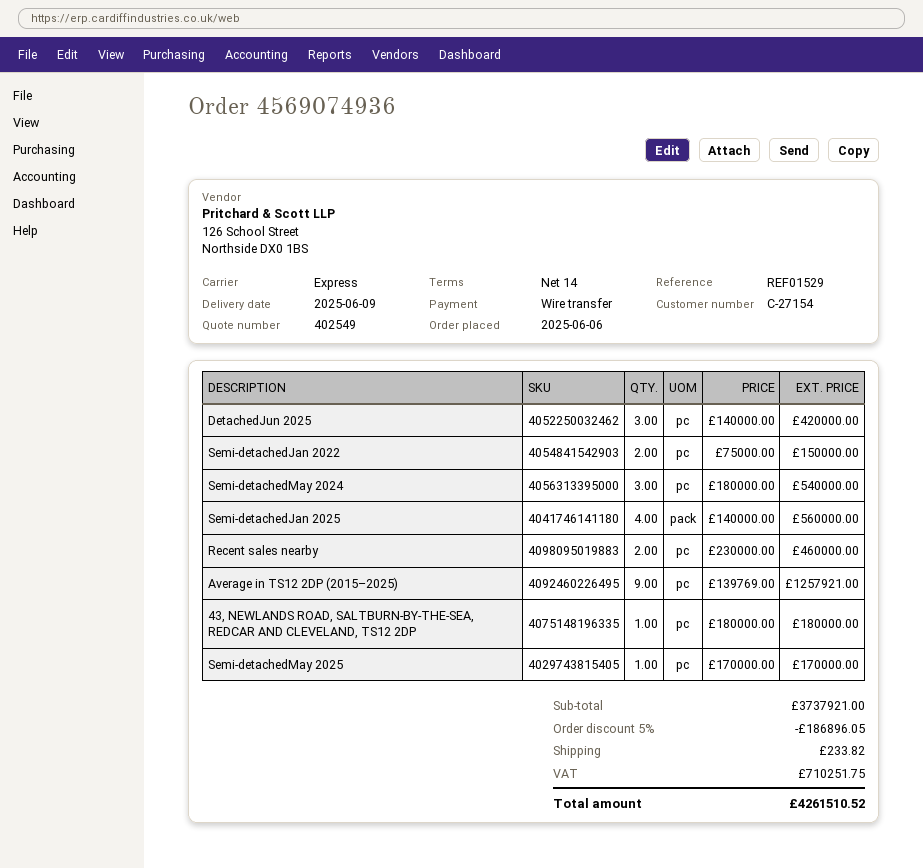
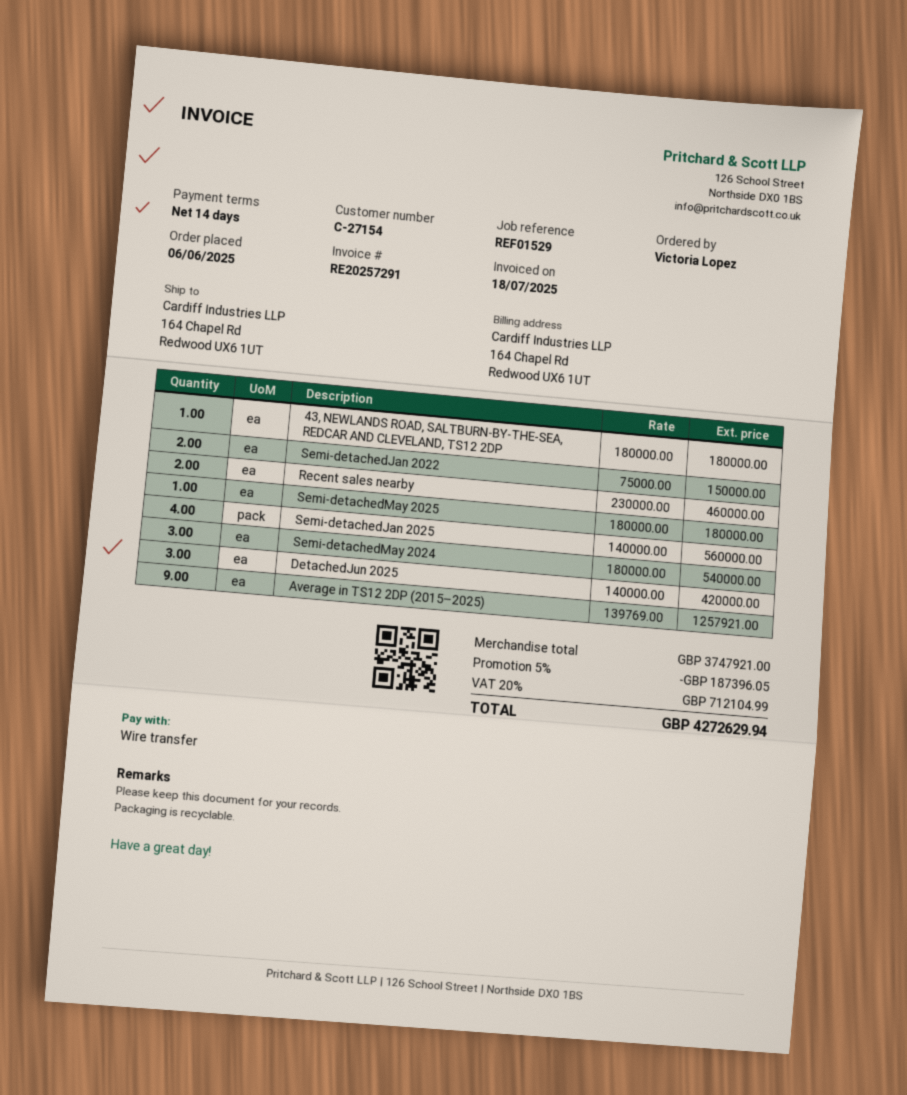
Semi-detachedMay 2025: 1 x 170000.00 = 170000.00 -> 1 x 180000.00 = 180000.00
subtotal: 3737921.00 -> 3747921.00
discount: 5% = 186896.05 -> 5% = 187396.05
shipping: 233.82 -> none
tax: 710251.75 -> 712104.99
total: 4261510.52 -> 4272629.94

